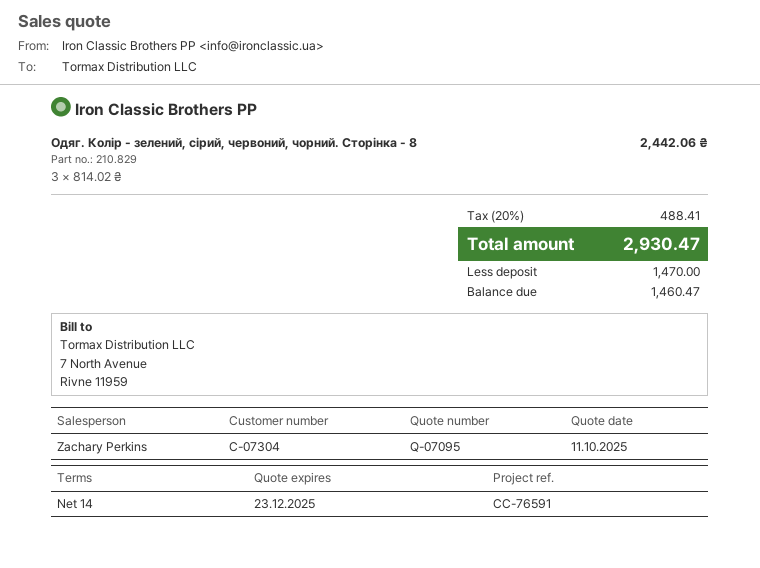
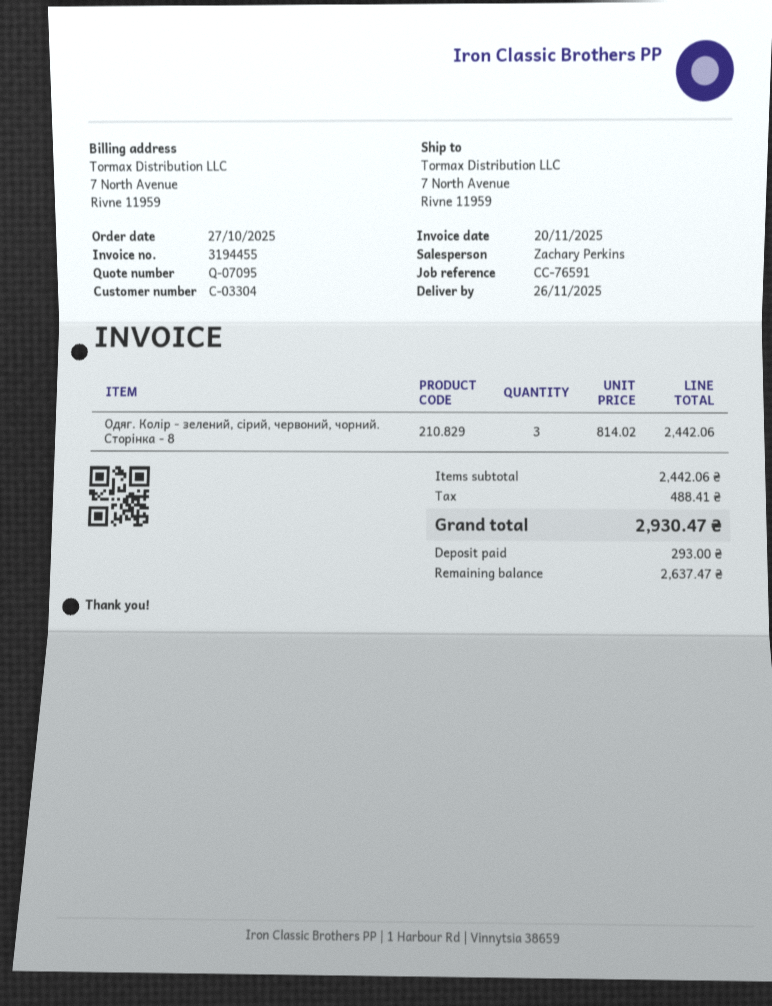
customer number: C-07304 -> C-03304
deposit: 1470.00 -> 293.00
balance: 1460.47 -> 2637.47

